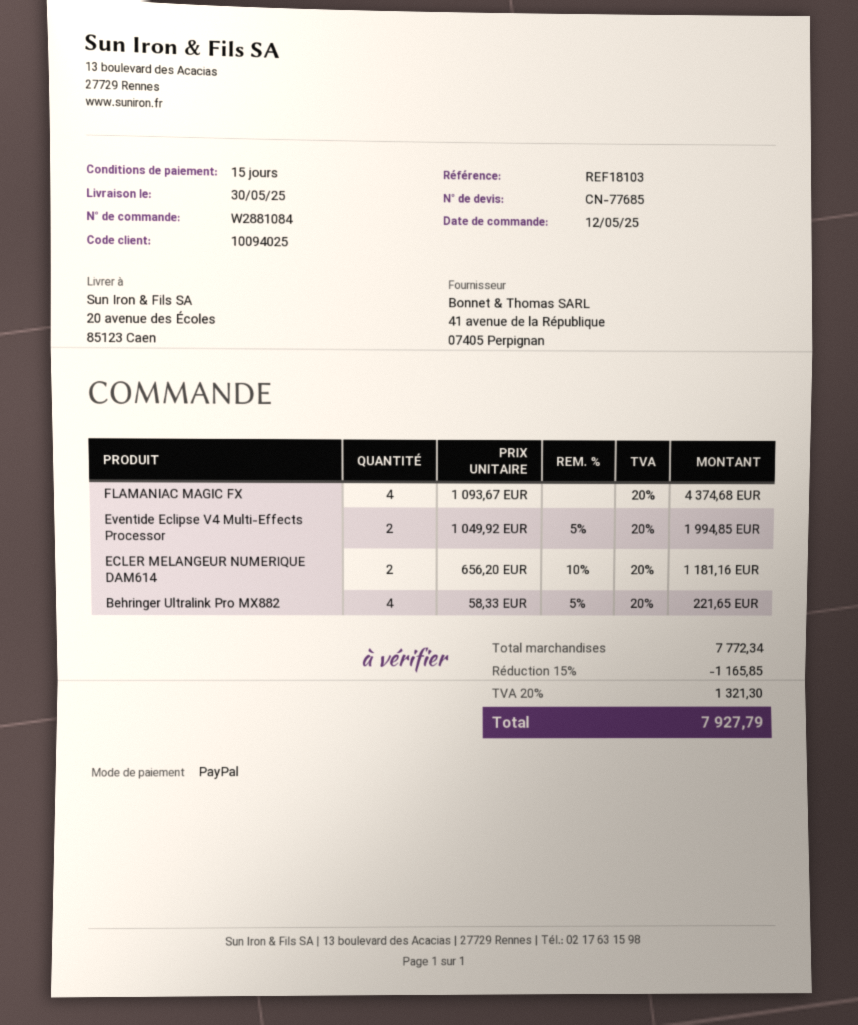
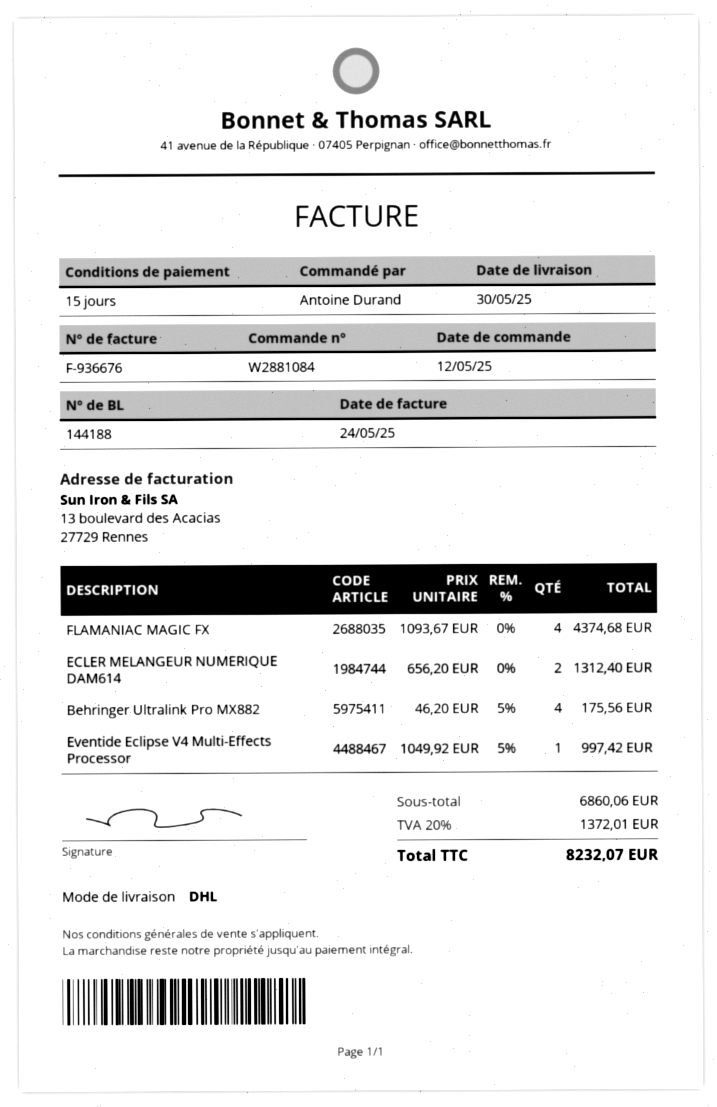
Eventide Eclipse V4 Multi-Effects Processor: 2 x 1049.92 - 5% = 1994.85 -> 1 x 1049.92 - 5% = 997.42
ECLER MELANGEUR NUMERIQUE DAM614: 2 x 656.20 - 10% = 1181.16 -> 2 x 656.20 = 1312.40
Behringer Ultralink Pro MX882: 4 x 58.33 - 5% = 221.65 -> 4 x 46.20 - 5% = 175.56
subtotal: 7772.34 -> 6860.06
discount: 15% = 1165.85 -> none
tax: 20% = 1321.30 -> 20% = 1372.01
total: 7927.79 -> 8232.07

